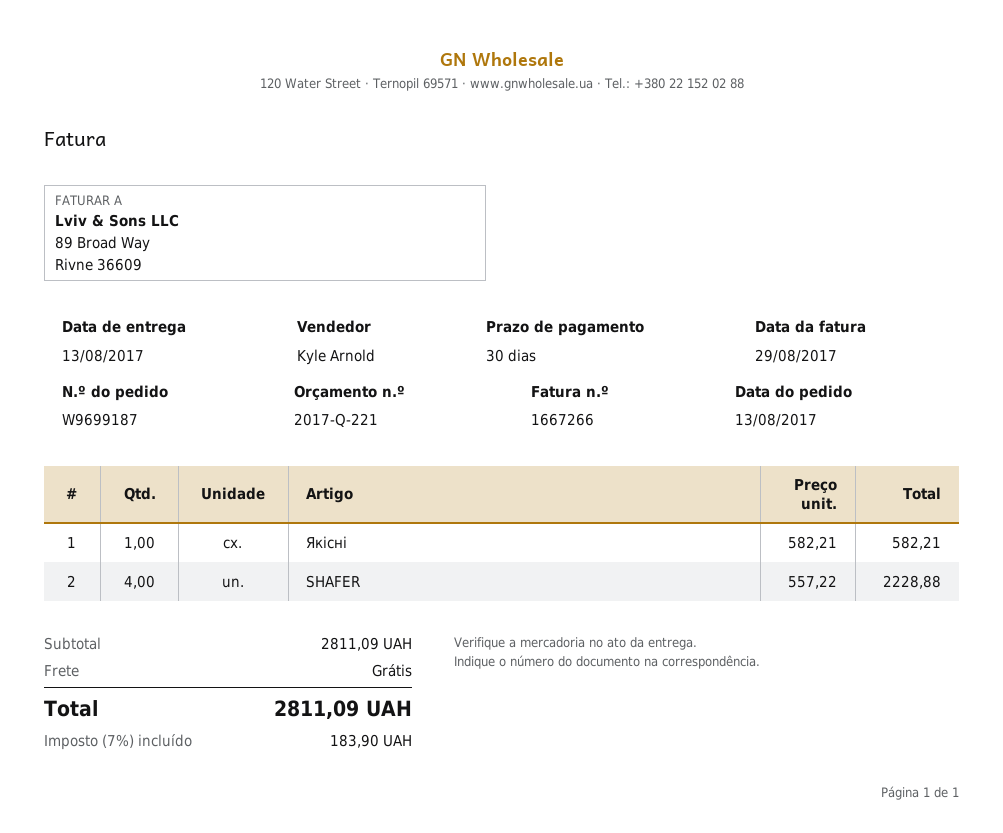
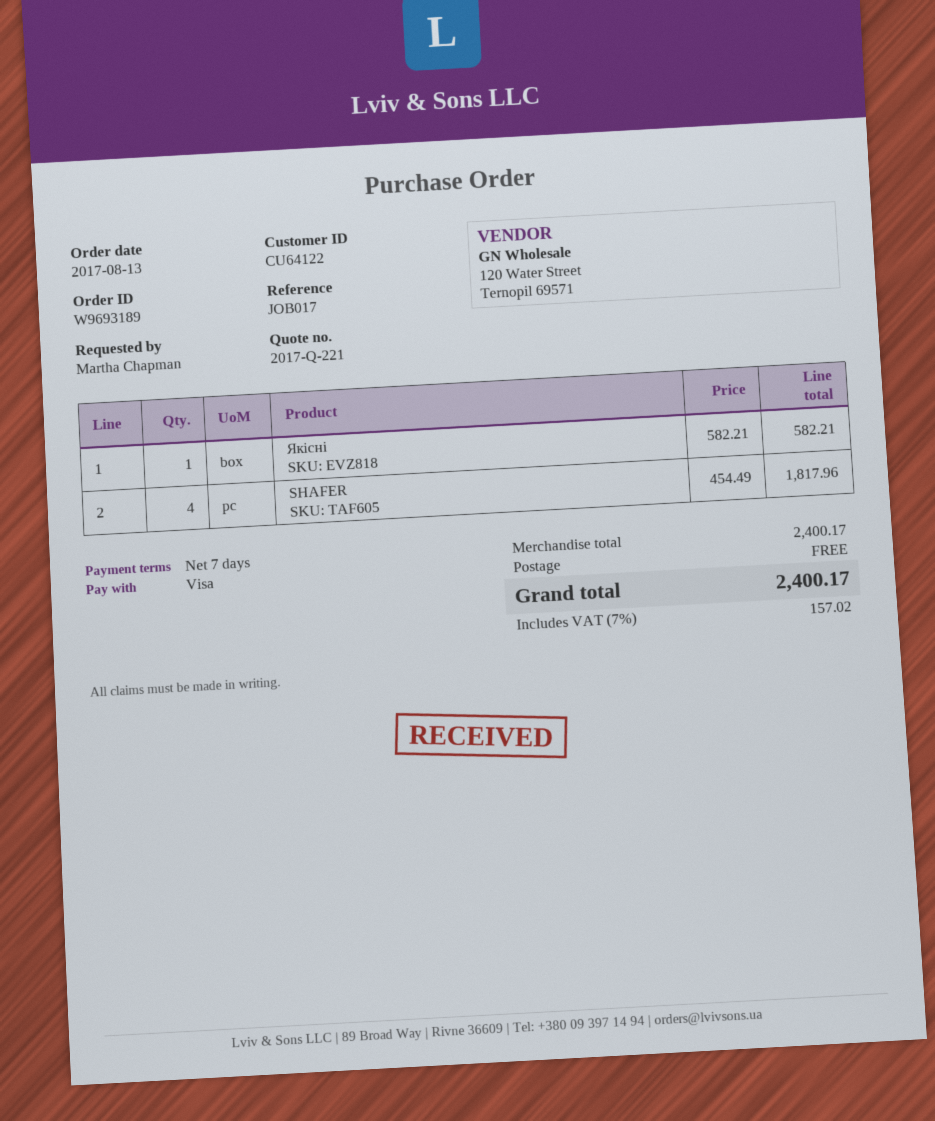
order number: W9699187 -> W9693189
payment terms: 30 days -> 7 days
SHAFER: 4 x 557.22 = 2228.88 -> 4 x 454.49 = 1817.96
subtotal: 2811.09 -> 2400.17
tax: 7% = 183.90 -> 7% = 157.02
total: 2811.09 -> 2400.17

